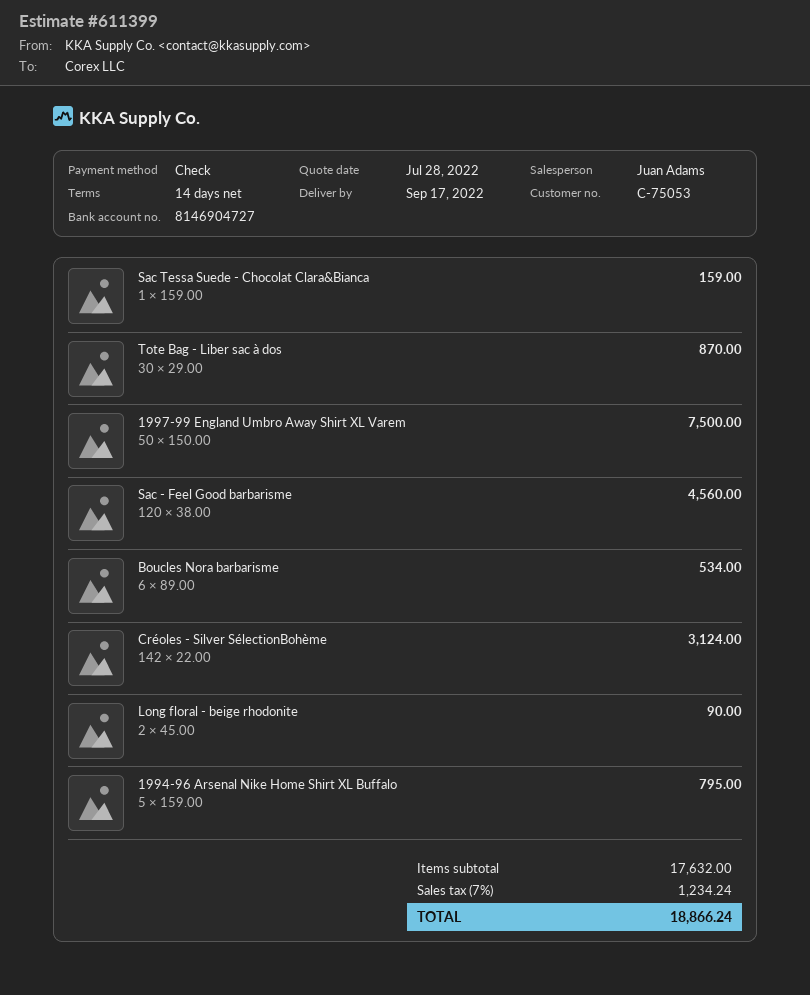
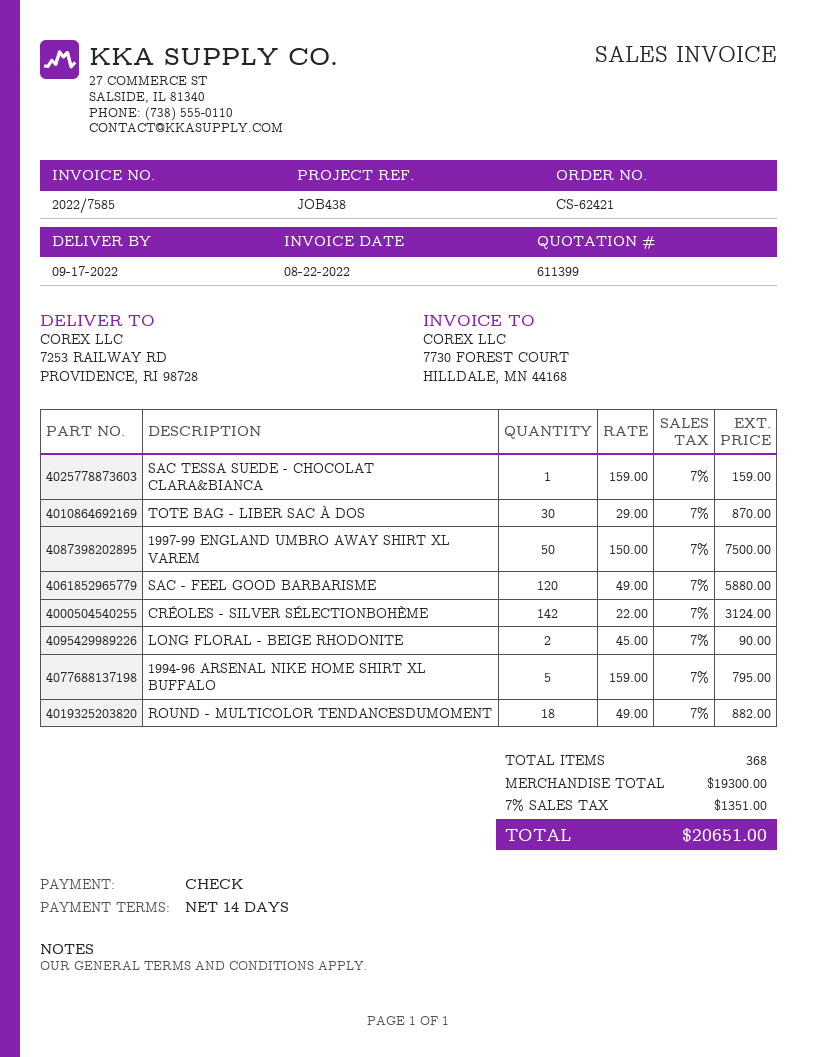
Sac - Feel Good barbarisme: 120 x 38.00 = 4560.00 -> 120 x 49.00 = 5880.00
Boucles Nora barbarisme: 6 x 89.00 = 534.00 -> none
ROUND - MULTICOLOR TENDANCESDUMOMENT: none -> 18 x 49.00 = 882.00
subtotal: 17632.00 -> 19300.00
tax: 7% = 1234.24 -> 7% = 1351.00
total: 18866.24 -> 20651.00

